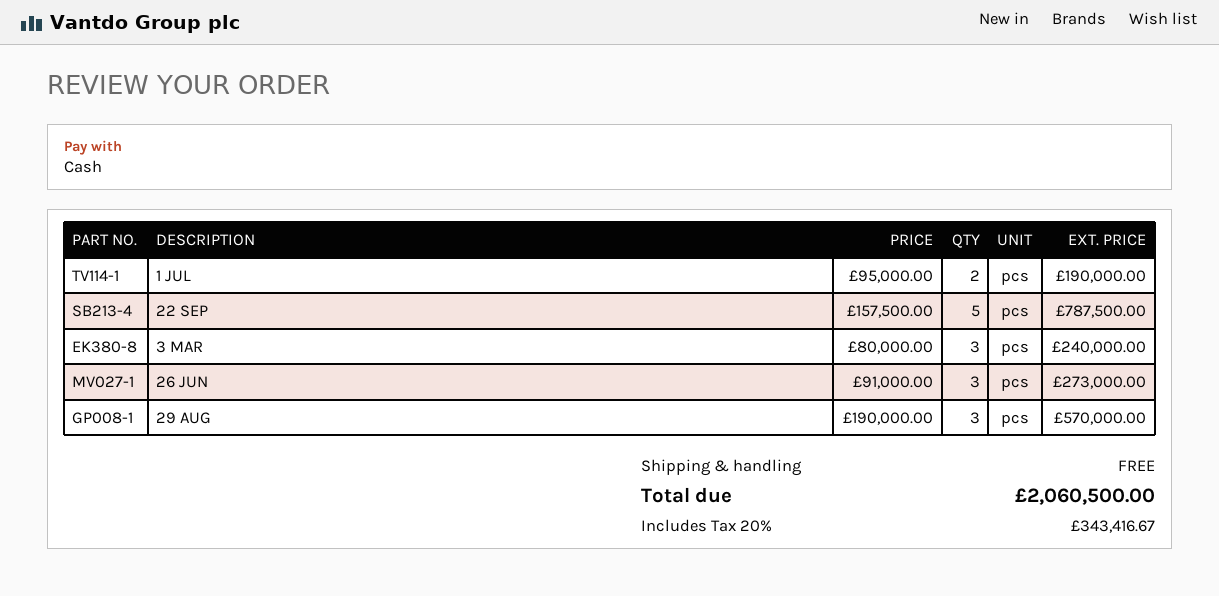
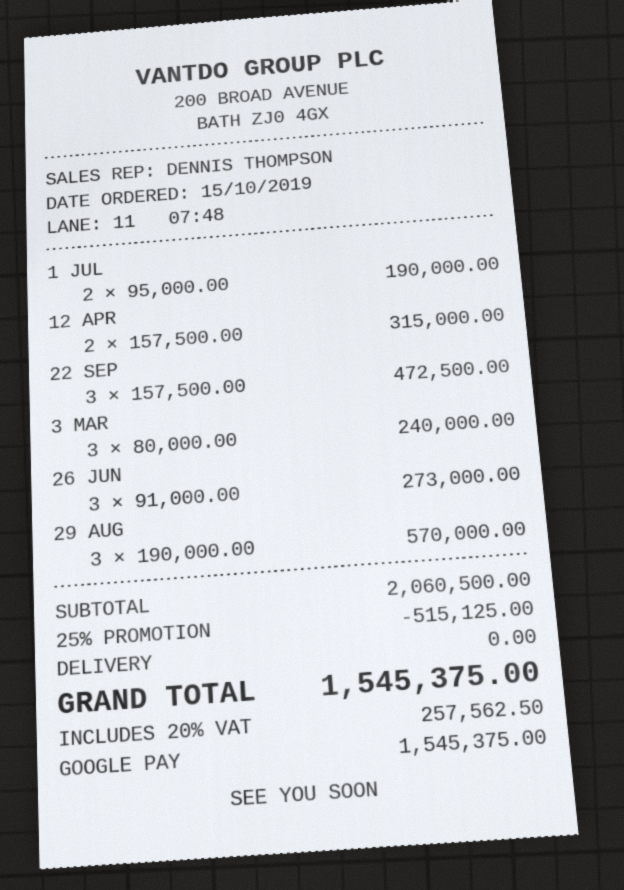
payment method: cash -> Google Pay
22 SEP: 5 x 157500.00 = 787500.00 -> 3 x 157500.00 = 472500.00
12 APR: none -> 2 x 157500.00 = 315000.00
discount: none -> 25% = 515125.00
tax: 20% = 343416.67 -> 20% = 257562.50
total: 2060500.00 -> 1545375.00

